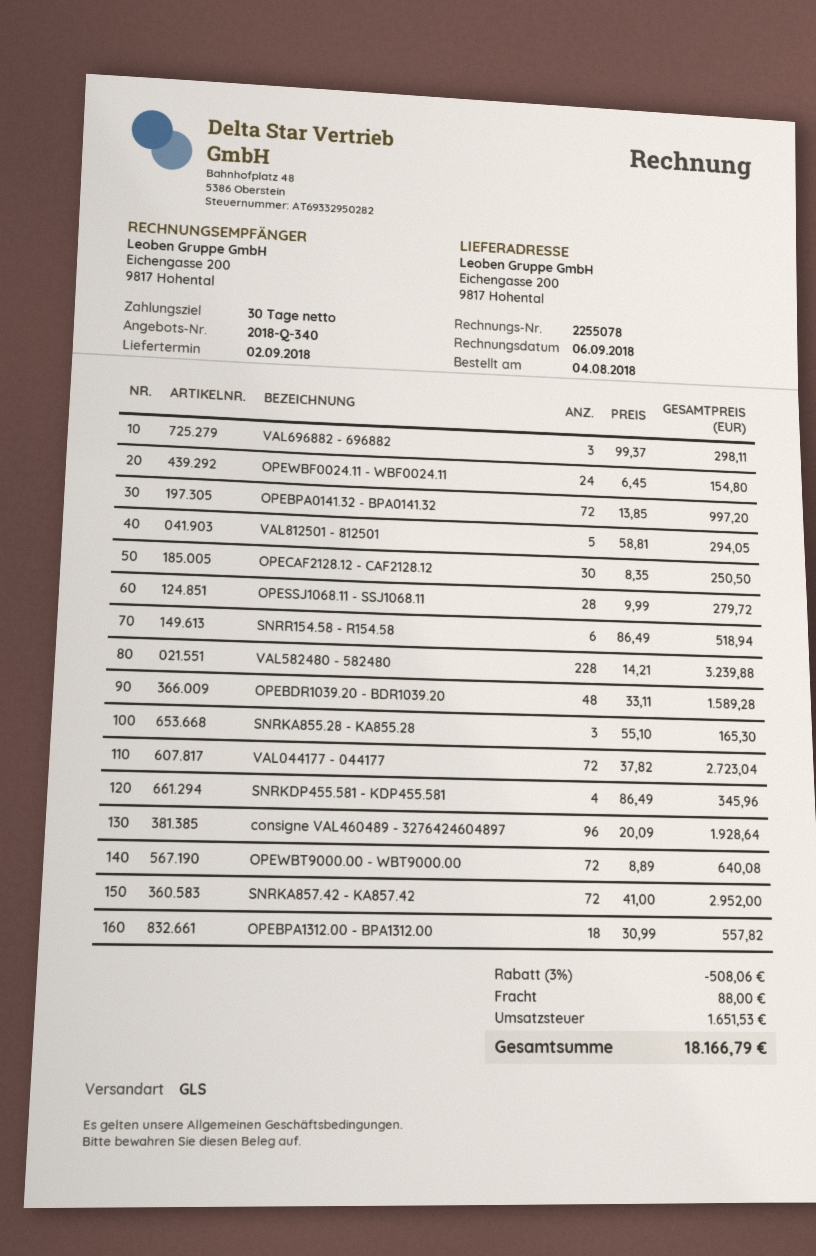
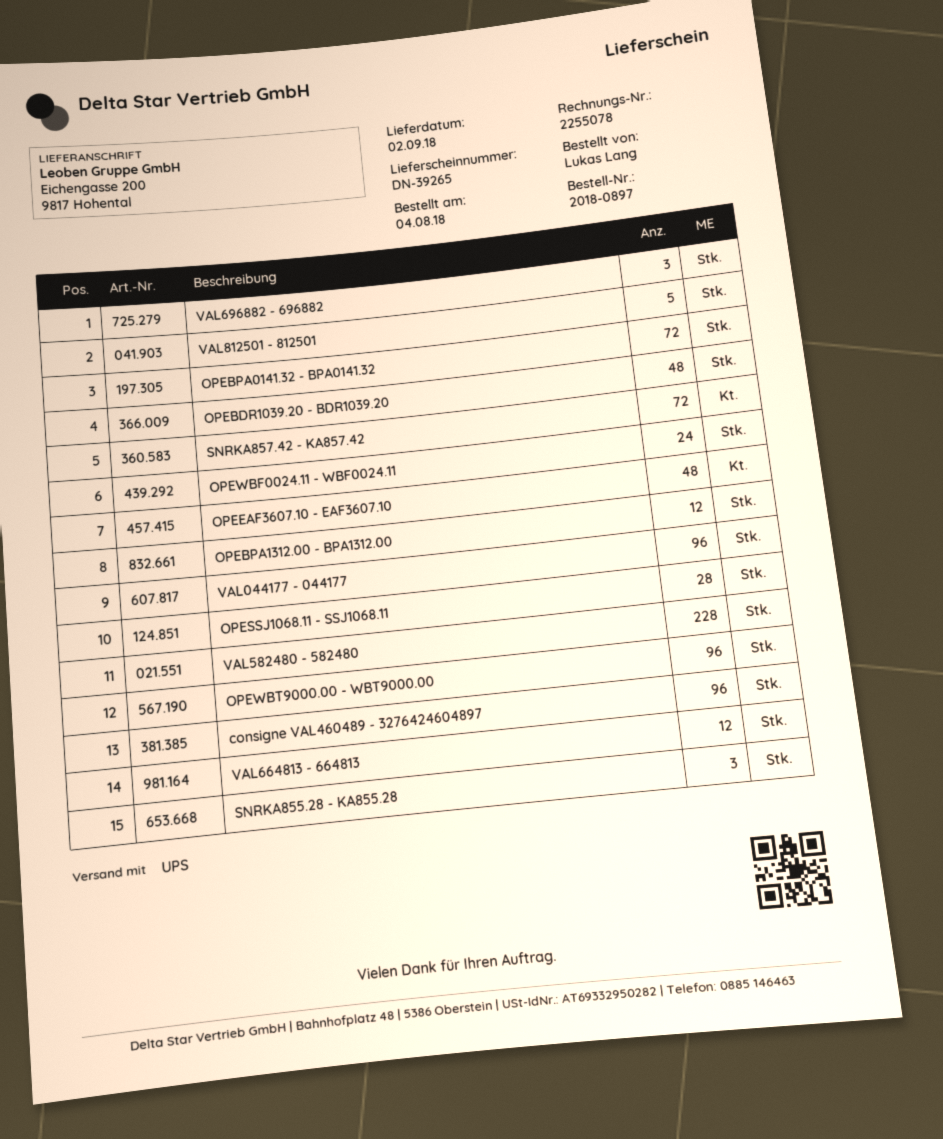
shipping method: GLS -> UPS
OPECAF2128.12 - CAF2128.12: 30 -> none
SNRR154.58 - R154.58: 6 -> none
VAL044177 - 044177: 72 -> 96
SNRKDP455.581 - KDP455.581: 4 -> none
OPEWBT9000.00 - WBT9000.00: 72 -> 96
OPEBPA1312.00 - BPA1312.00: 18 -> 12
OPEEAF3607.10 - EAF3607.10: none -> 48
VAL664813 - 664813: none -> 12

